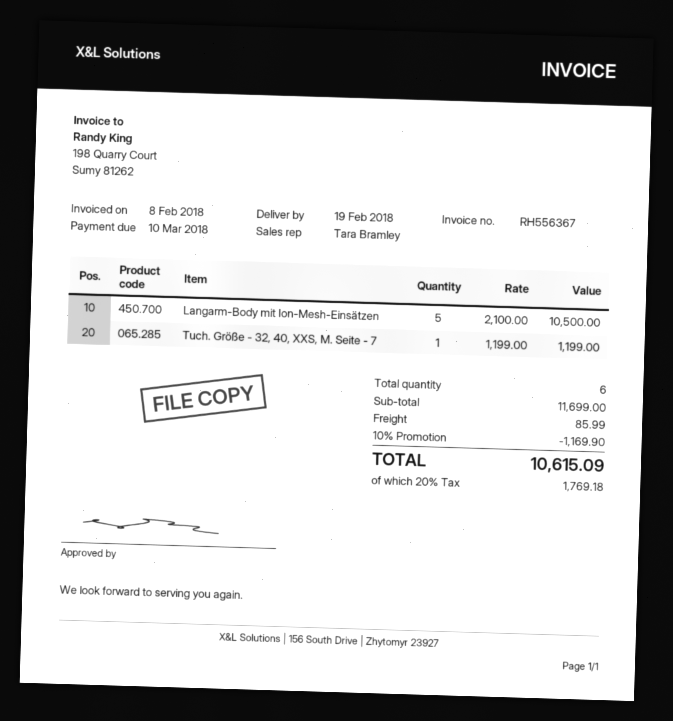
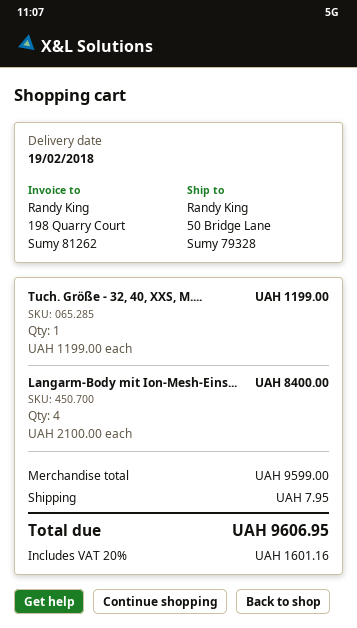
Langarm-Body mit Ion-Mesh-Einsätzen: 5 x 2100.00 = 10500.00 -> 4 x 2100.00 = 8400.00
subtotal: 11699.00 -> 9599.00
discount: 10% = 1169.90 -> none
shipping: 85.99 -> 7.95
tax: 20% = 1769.18 -> 20% = 1601.16
total: 10615.09 -> 9606.95

